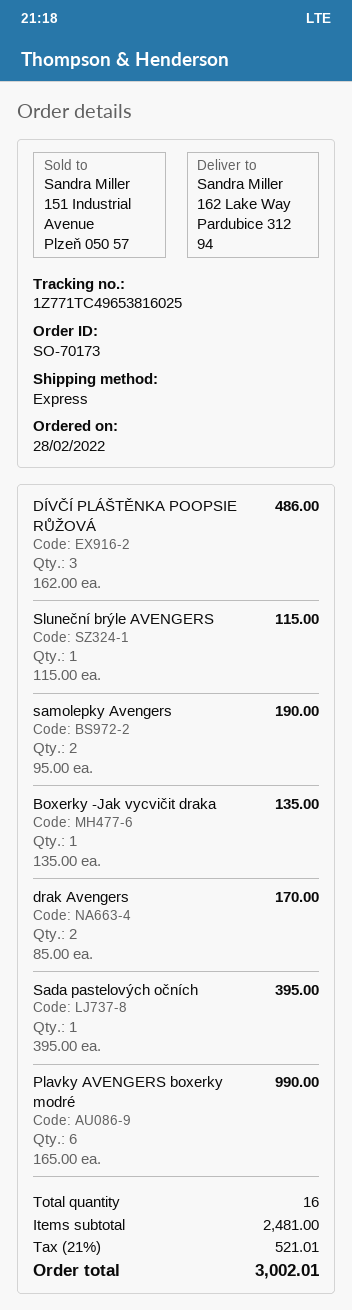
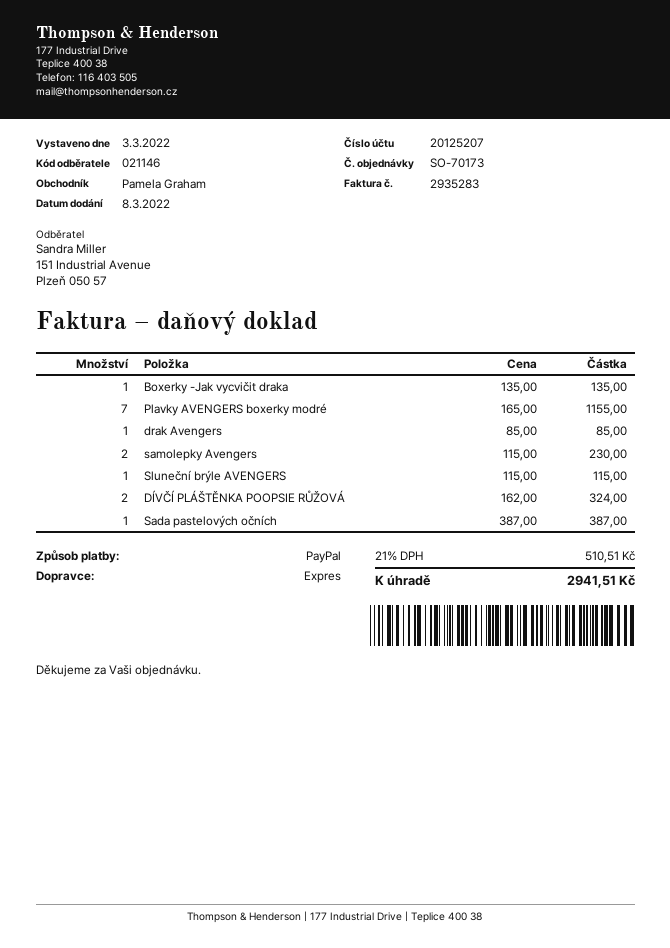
DÍVČÍ PLÁŠTĚNKA POOPSIE RŮŽOVÁ: 3 x 162.00 = 486.00 -> 2 x 162.00 = 324.00
samolepky Avengers: 2 x 95.00 = 190.00 -> 2 x 115.00 = 230.00
drak Avengers: 2 x 85.00 = 170.00 -> 1 x 85.00 = 85.00
Sada pastelových očních: 1 x 395.00 = 395.00 -> 1 x 387.00 = 387.00
Plavky AVENGERS boxerky modré: 6 x 165.00 = 990.00 -> 7 x 165.00 = 1155.00
tax: 21% = 521.01 -> 21% = 510.51
total: 3002.01 -> 2941.51

